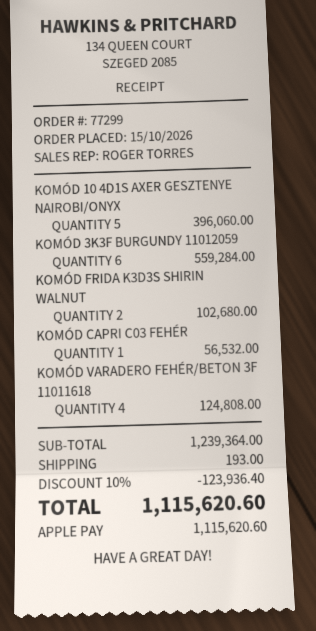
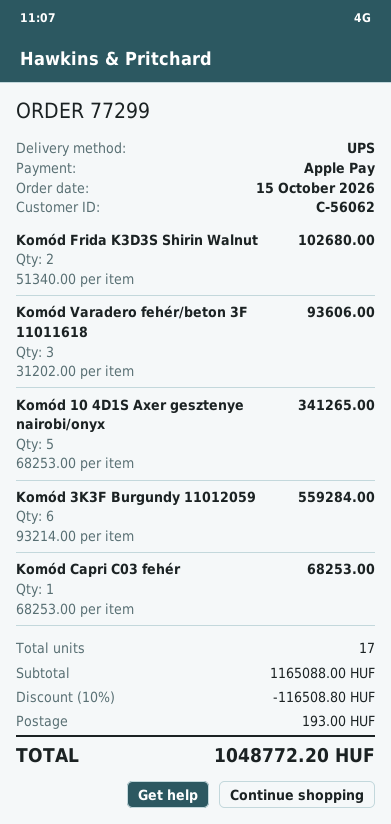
KOMÓD 10 4D1S AXER GESZTENYE NAIROBI/ONYX: 5 for 396060.00 -> 5 for 341265.00
KOMÓD CAPRI C03 FEHÉR: 1 for 56532.00 -> 1 for 68253.00
KOMÓD VARADERO FEHÉR/BETON 3F 11011618: 4 for 124808.00 -> 3 for 93606.00
subtotal: 1239364.00 -> 1165088.00
discount: 10% = 123936.40 -> 10% = 116508.80
total: 1115620.60 -> 1048772.20

